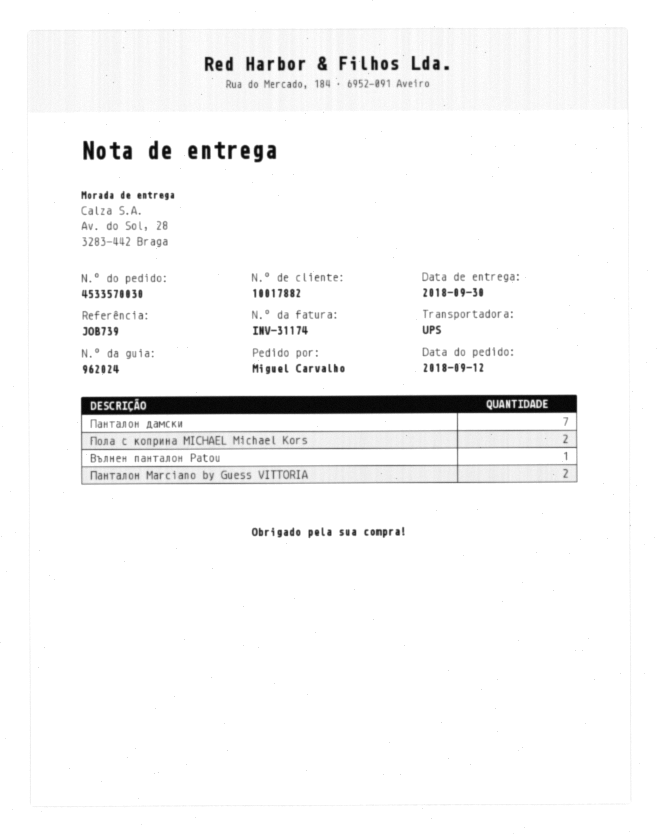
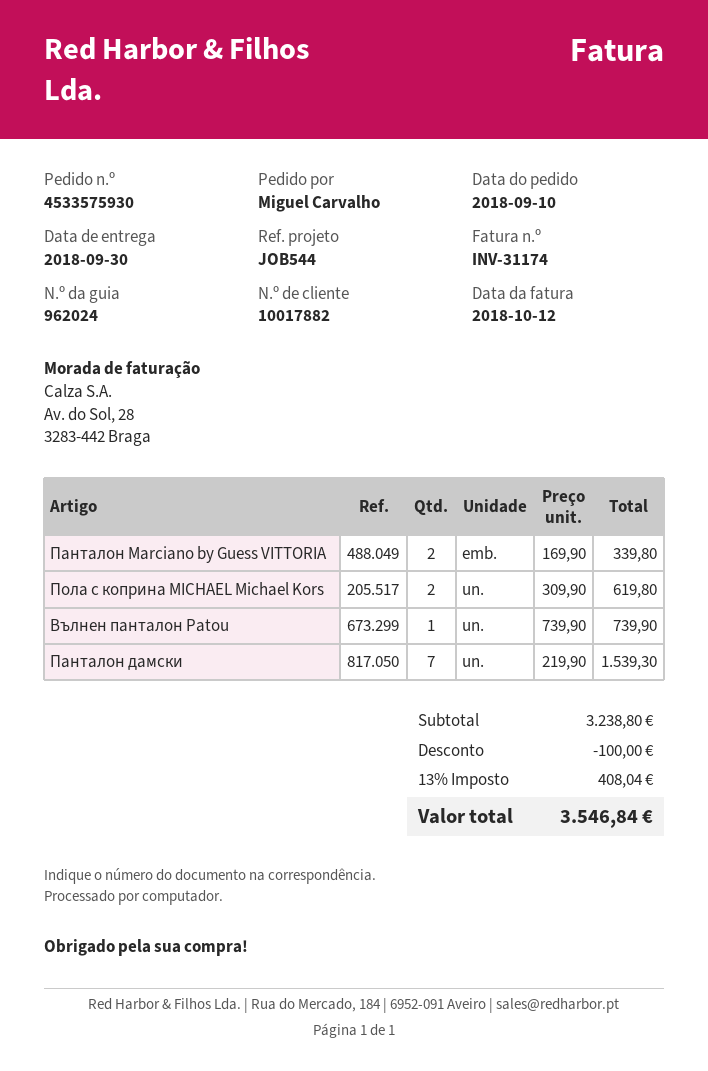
order number: 4533570030 -> 4533575930
order date: 2018-09-12 -> 2018-09-10
reference: JOB739 -> JOB544

